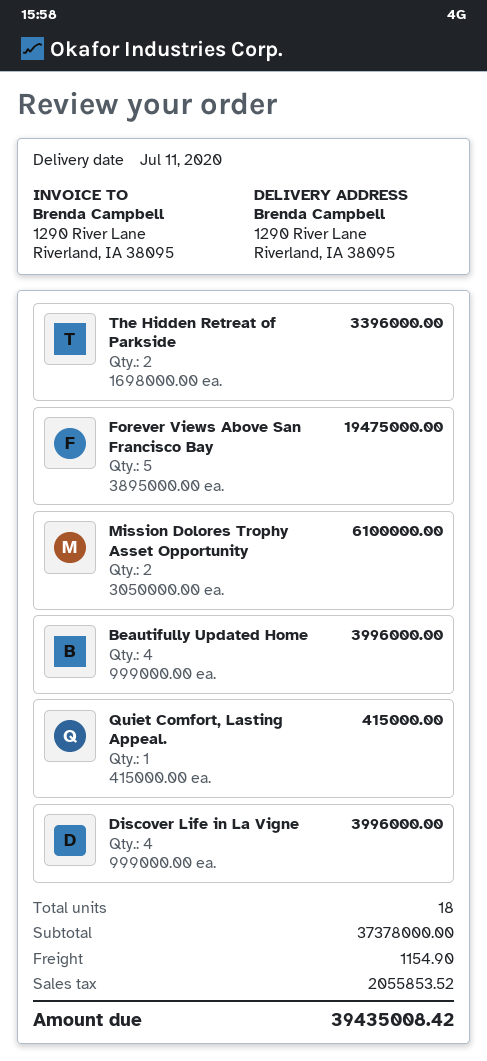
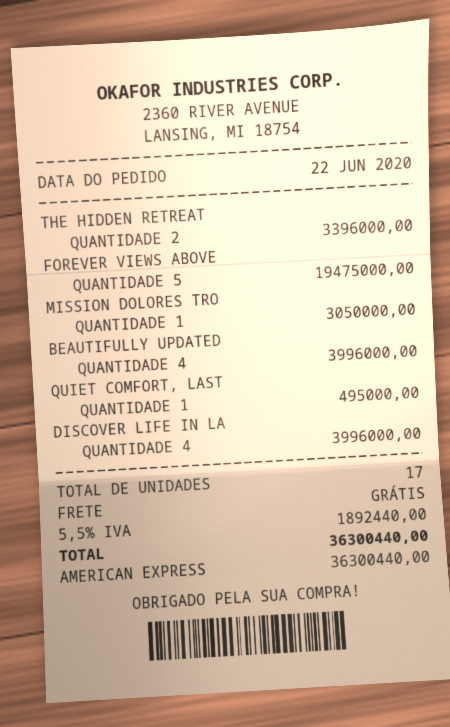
Mission Dolores Trophy Asset Opportunity: 2 for 6100000.00 -> 1 for 3050000.00
Quiet Comfort, Lasting Appeal.: 1 for 415000.00 -> 1 for 495000.00
total quantity: 18 -> 17
shipping: 1154.90 -> 0.00
tax: 2055853.52 -> 1892440.00
total: 39435008.42 -> 36300440.00

